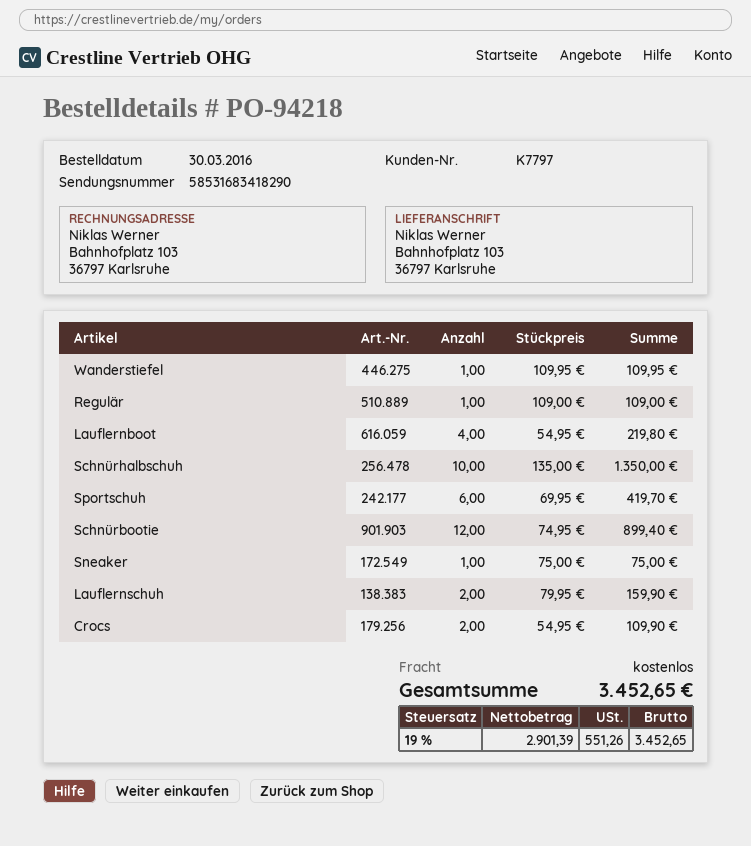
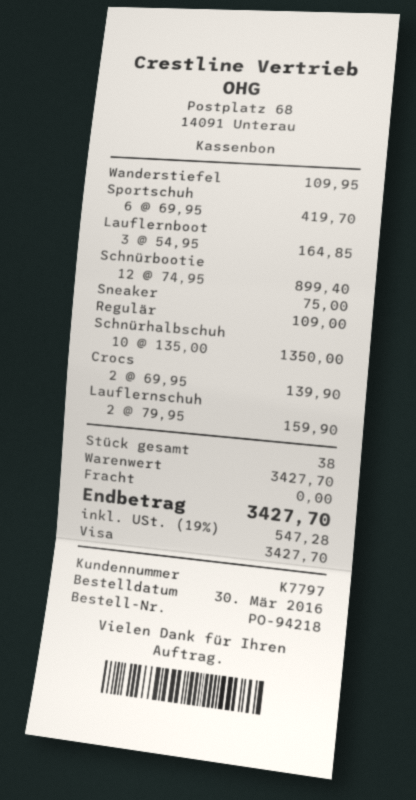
Lauflernboot: 4 x 54.95 = 219.80 -> 3 x 54.95 = 164.85
Crocs: 2 x 54.95 = 109.90 -> 2 x 69.95 = 139.90
tax: 19% = 551.26 -> 19% = 547.28
total: 3452.65 -> 3427.70

